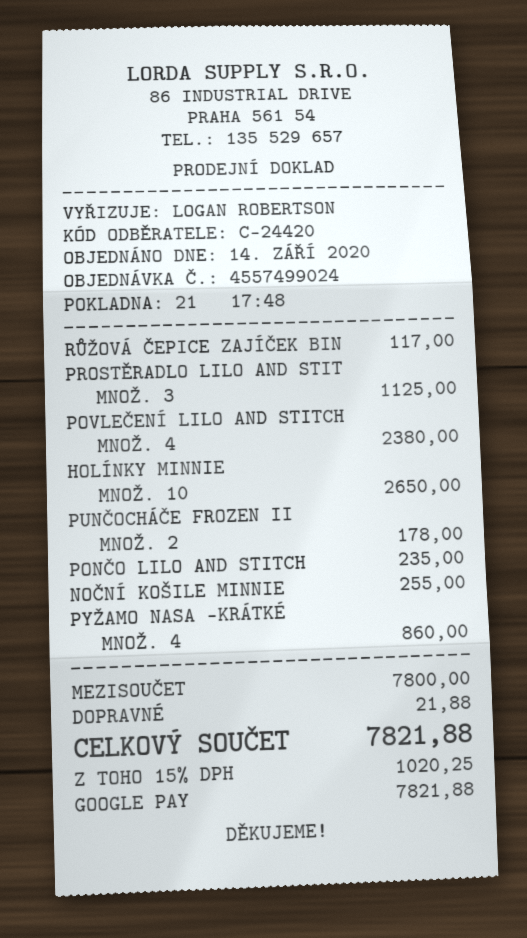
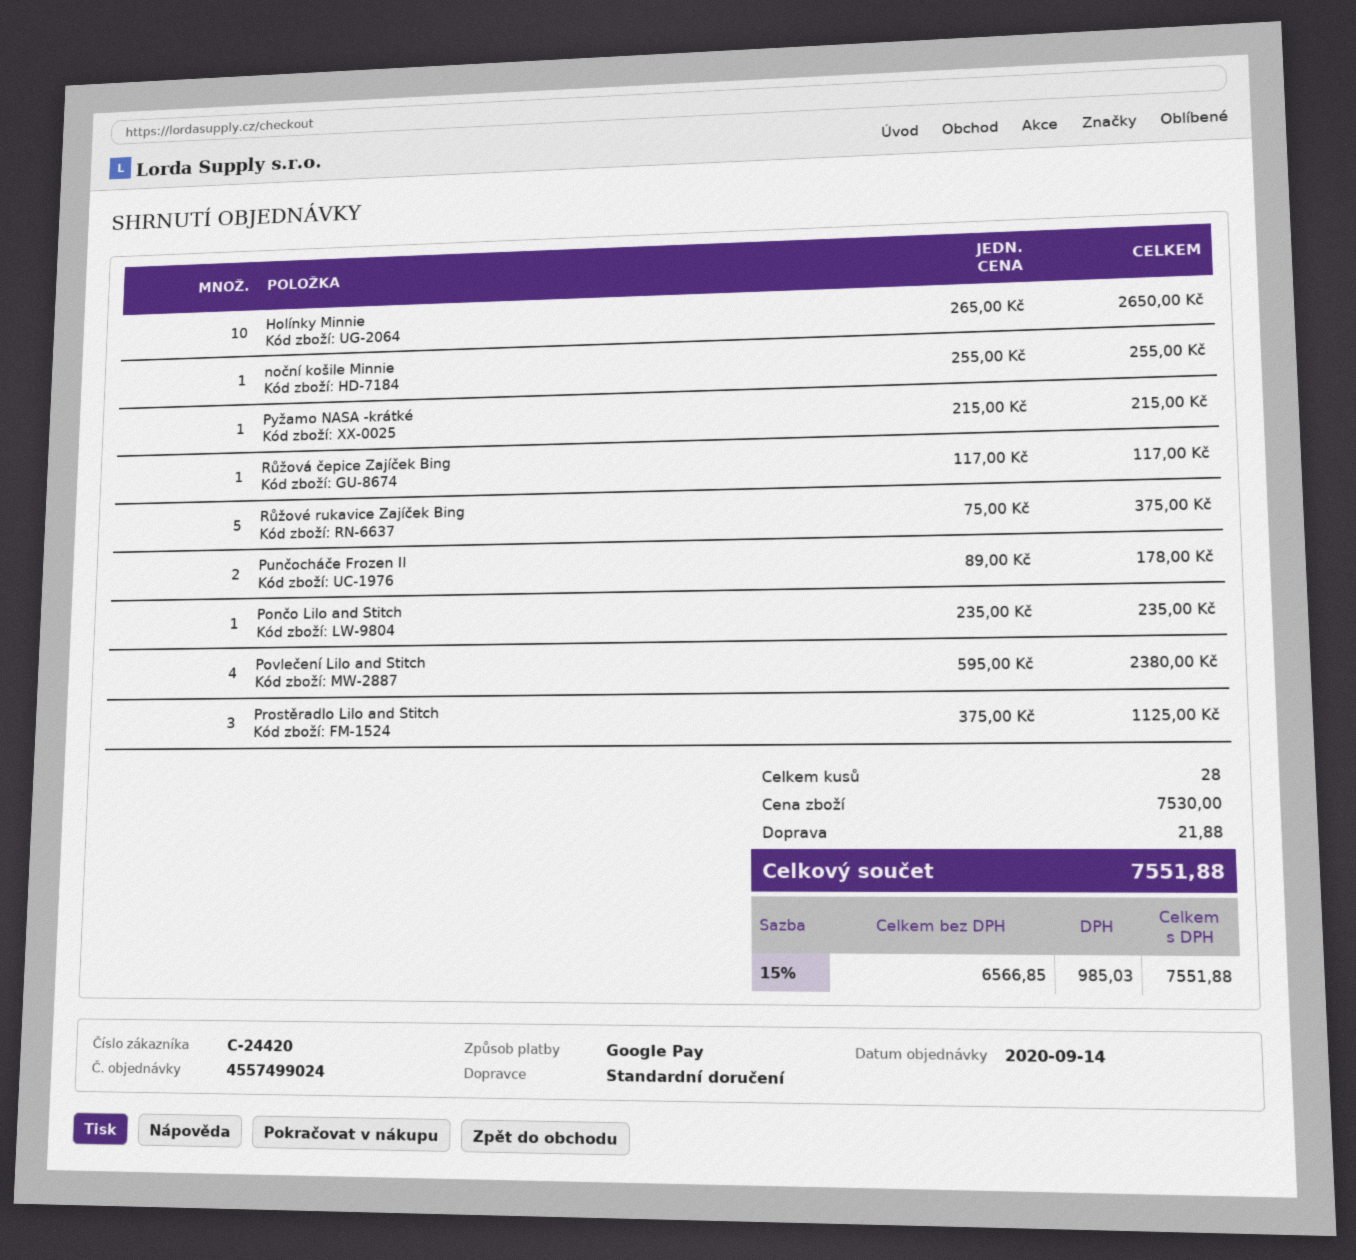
PYŽAMO NASA -KRÁTKÉ: 4 for 860.00 -> 1 for 215.00
Růžové rukavice Zajíček Bing: none -> 5 for 375.00
subtotal: 7800.00 -> 7530.00
tax: 15% = 1020.25 -> 15% = 985.03
total: 7821.88 -> 7551.88

